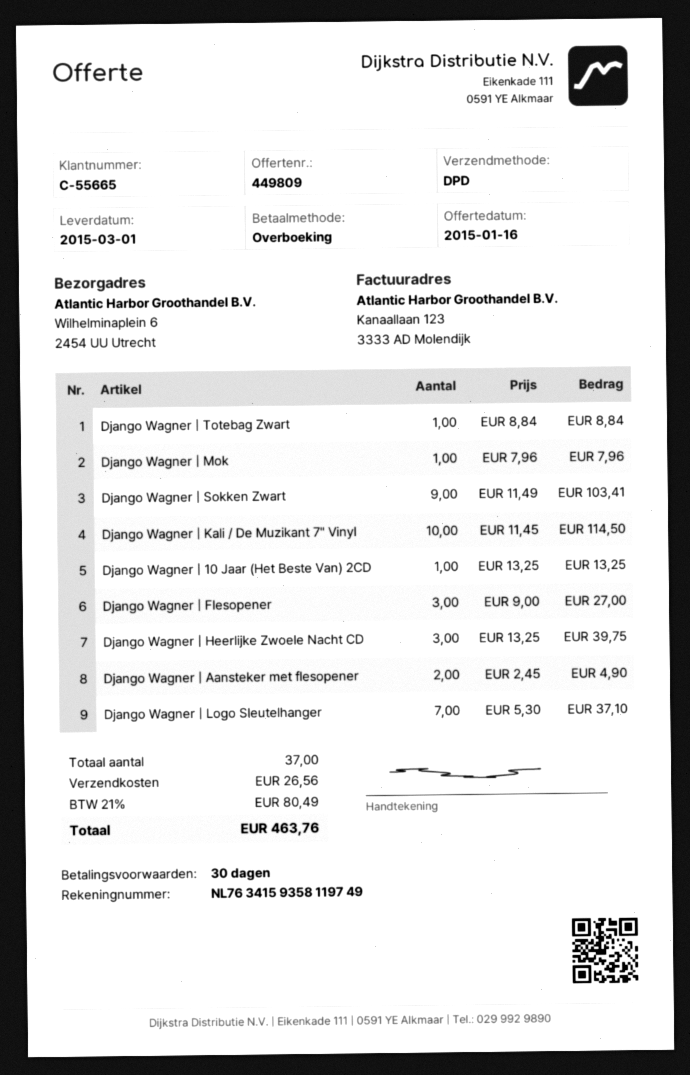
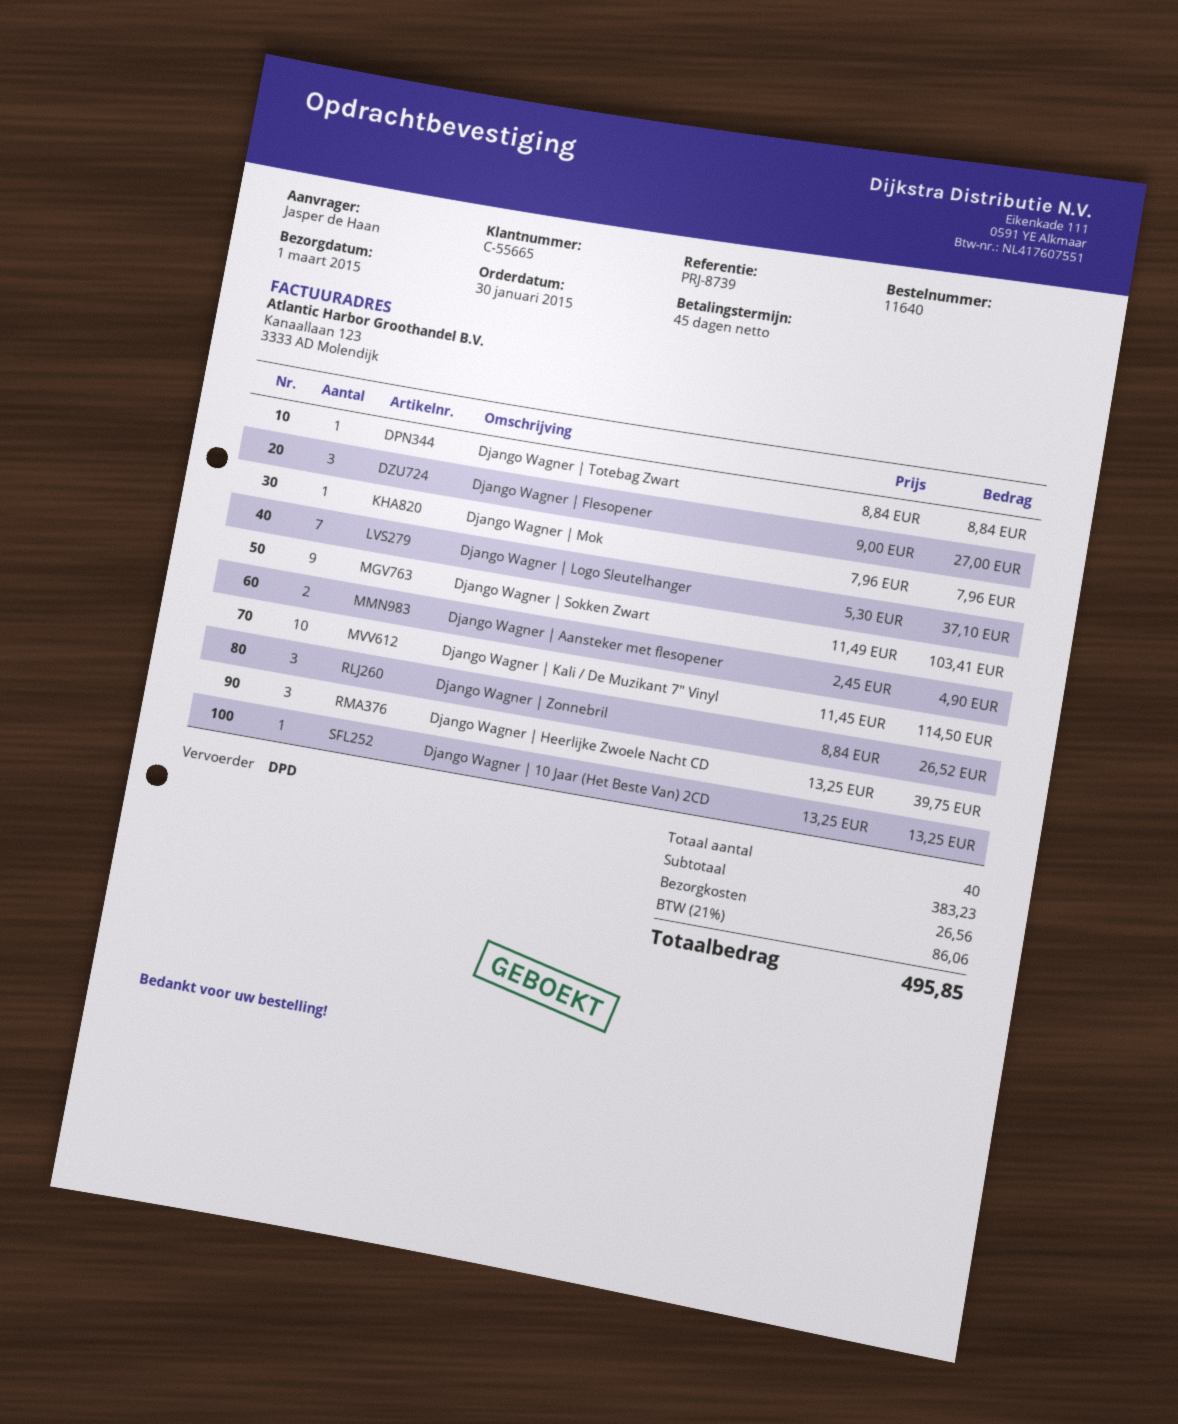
payment terms: 30 days -> 45 days
Django Wagner | Zonnebril: none -> 3 x 8.84 = 26.52
total quantity: 37 -> 40
tax: 21% = 80.49 -> 21% = 86.06
total: 463.76 -> 495.85

